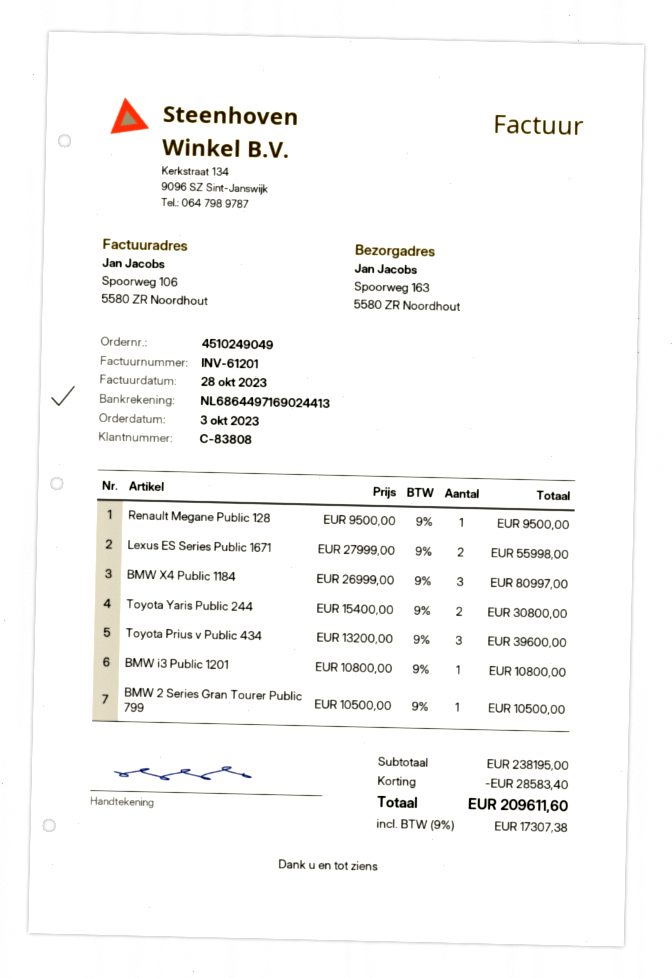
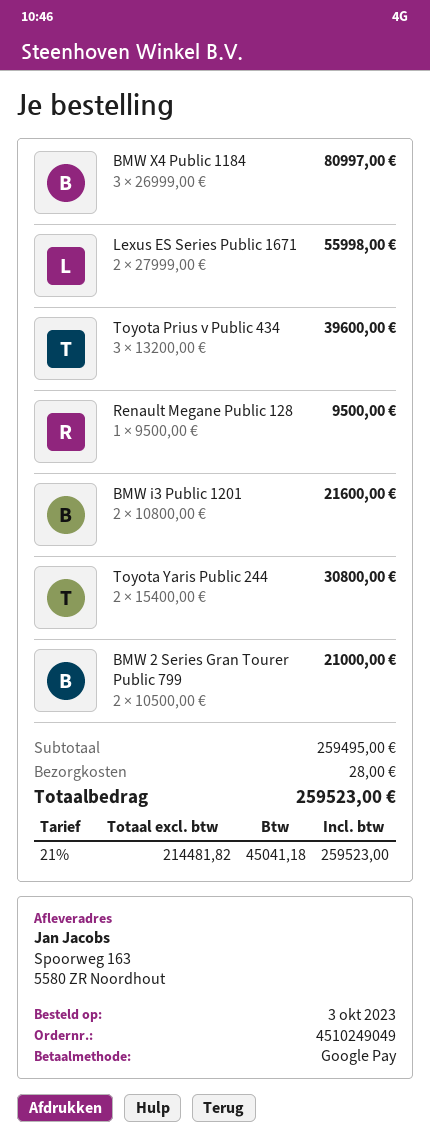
BMW i3 Public 1201: 1 x 10800.00 = 10800.00 -> 2 x 10800.00 = 21600.00
BMW 2 Series Gran Tourer Public 799: 1 x 10500.00 = 10500.00 -> 2 x 10500.00 = 21000.00
subtotal: 238195.00 -> 259495.00
discount: 28583.40 -> none
shipping: none -> 28.00
tax: 9% = 17307.38 -> 21% = 45041.18
total: 209611.60 -> 259523.00

